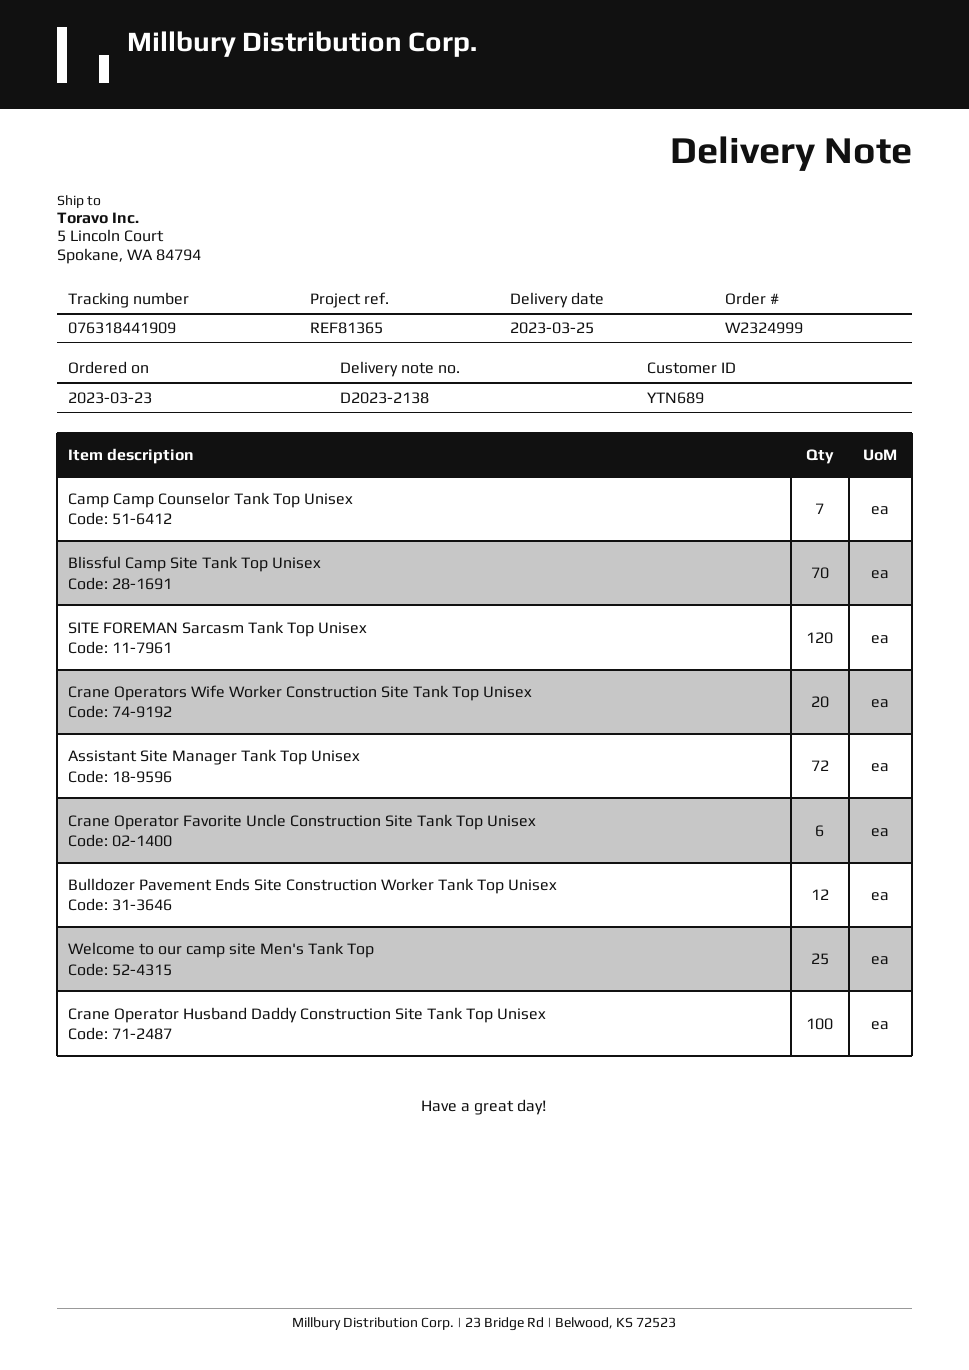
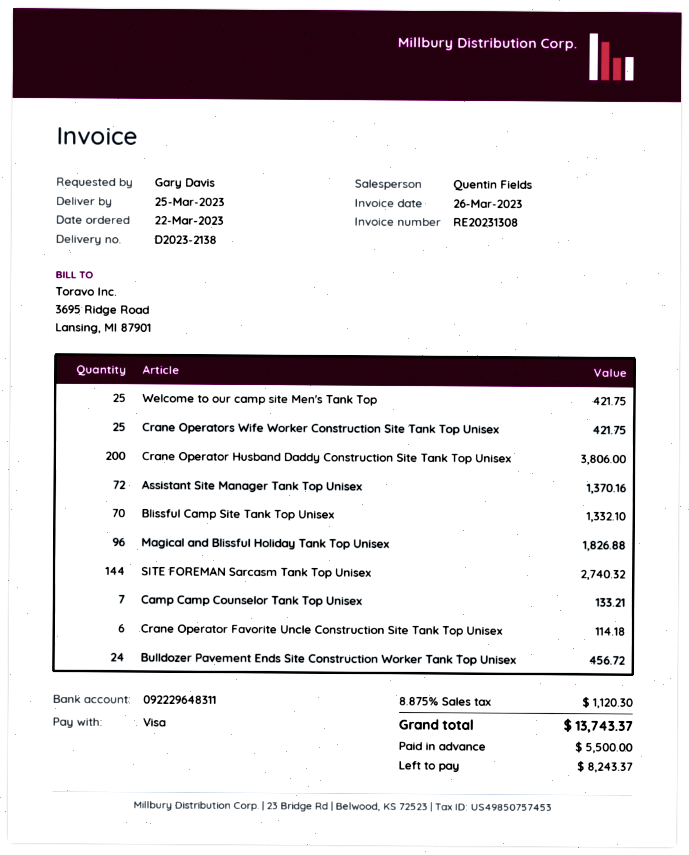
order date: 2023-03-23 -> 2023-03-22
SITE FOREMAN Sarcasm Tank Top Unisex: 120 -> 144
Crane Operators Wife Worker Construction Site Tank Top Unisex: 20 -> 25
Bulldozer Pavement Ends Site Construction Worker Tank Top Unisex: 12 -> 24
Crane Operator Husband Daddy Construction Site Tank Top Unisex: 100 -> 200
Magical and Blissful Holiday Tank Top Unisex: none -> 96

